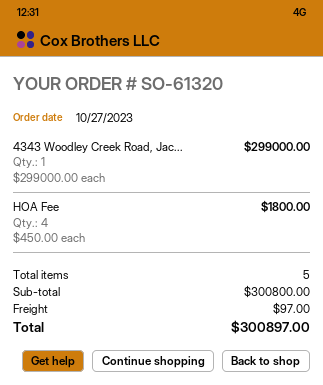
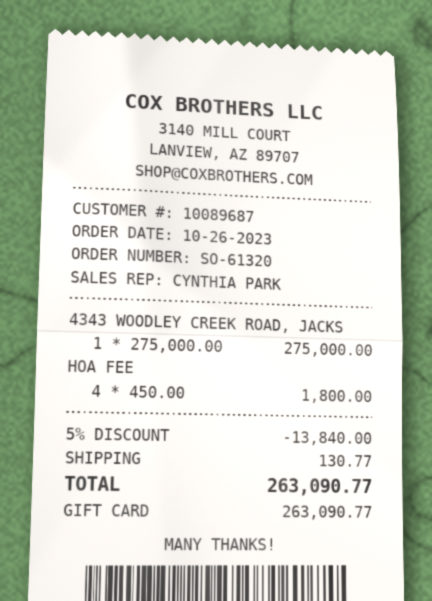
order date: 2023-10-27 -> 2023-10-26
4343 Woodley Creek Road, Jac...: 1 x 299000.00 = 299000.00 -> 1 x 275000.00 = 275000.00
discount: none -> 5% = 13840.00
shipping: 97.00 -> 130.77
total: 300897.00 -> 263090.77

